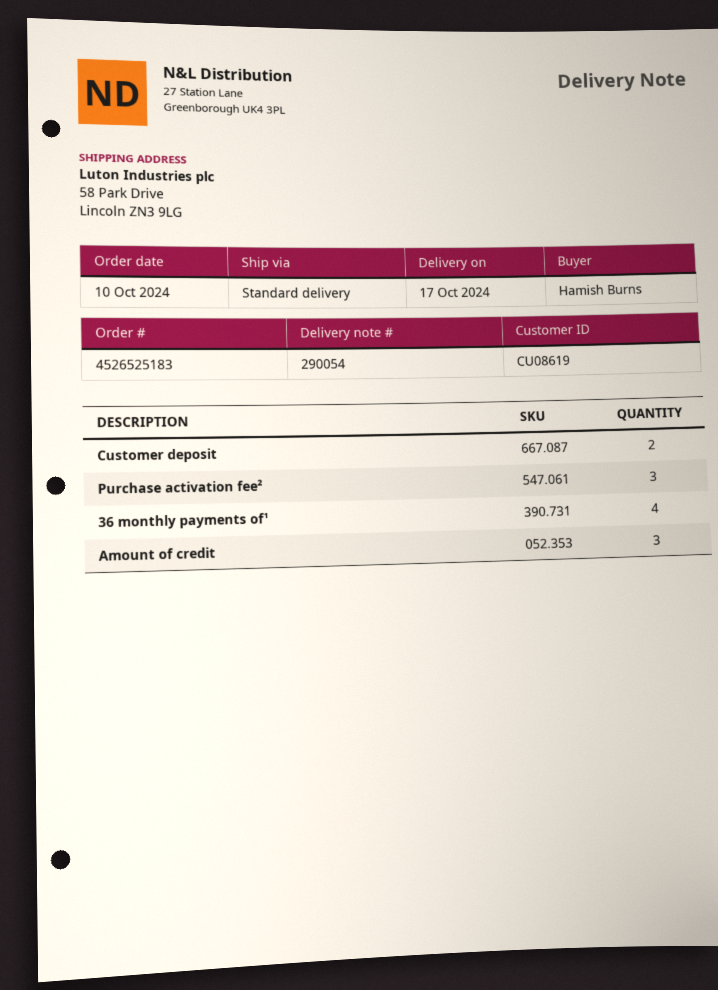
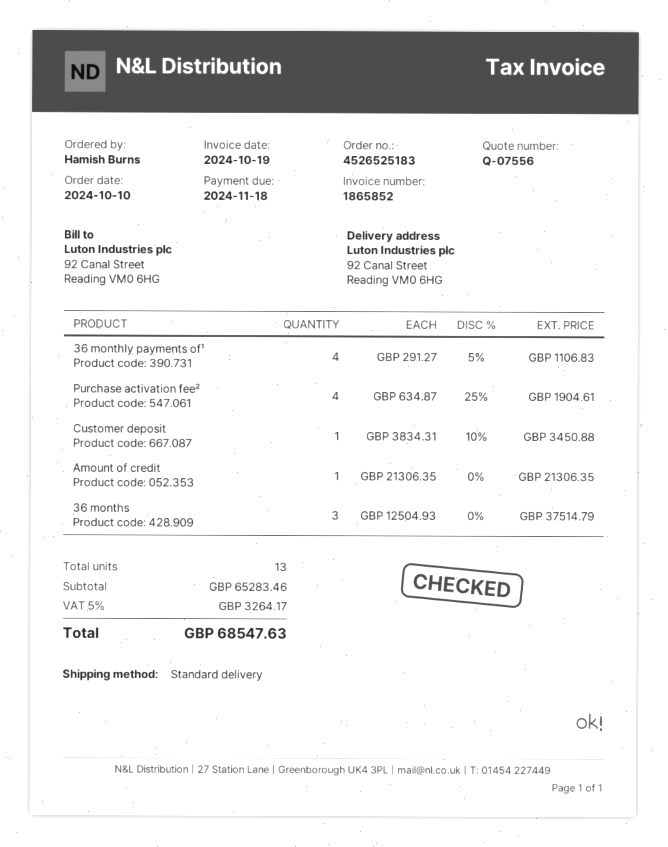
ship to: 58 Park Drive, Lincoln ZN3 9LG -> 92 Canal Street, Reading VM0 6HG
Customer deposit: 2 -> 1
Purchase activation fee²: 3 -> 4
Amount of credit: 3 -> 1
36 months: none -> 3

